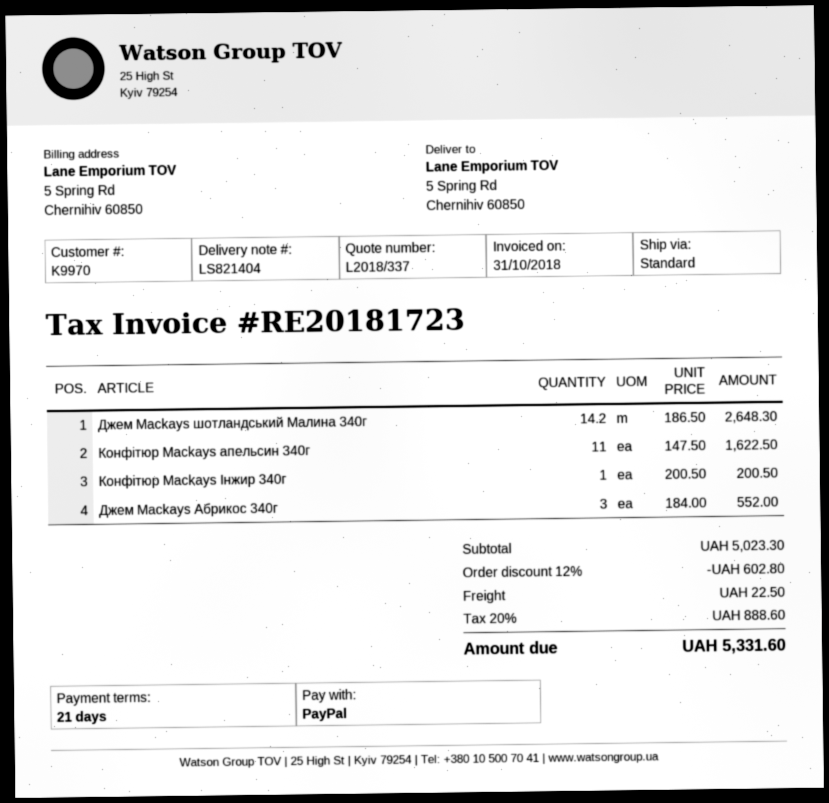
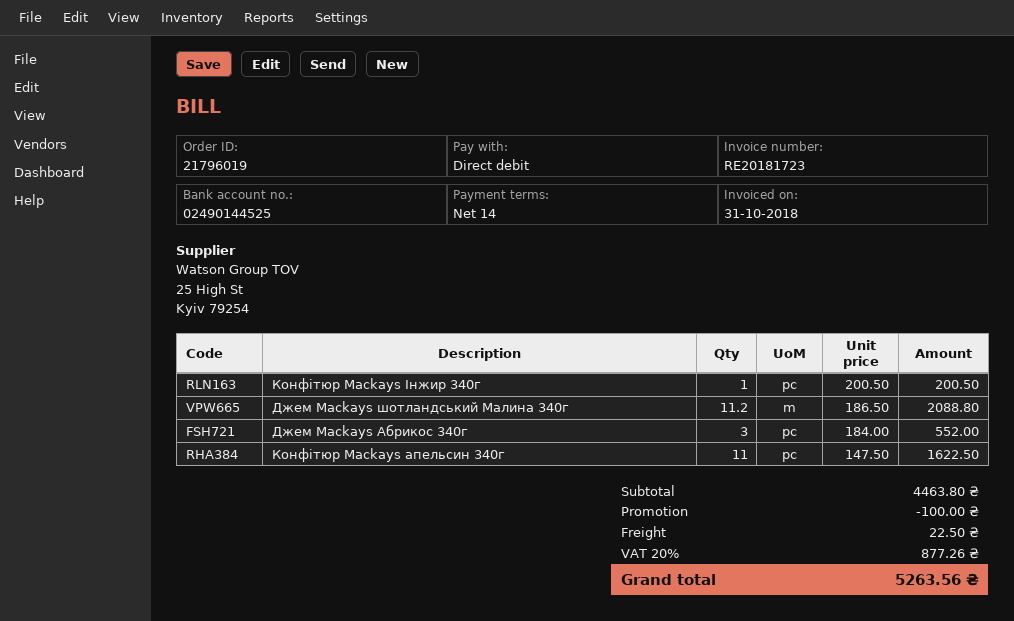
payment terms: 21 days -> 14 days
payment method: PayPal -> direct debit
Джем Mackays шотландський Малина 340г: 14.2 x 186.50 = 2648.30 -> 11.2 x 186.50 = 2088.80
subtotal: 5023.30 -> 4463.80
discount: 602.80 -> 100.00
tax: 20% = 888.60 -> 20% = 877.26
total: 5331.60 -> 5263.56

